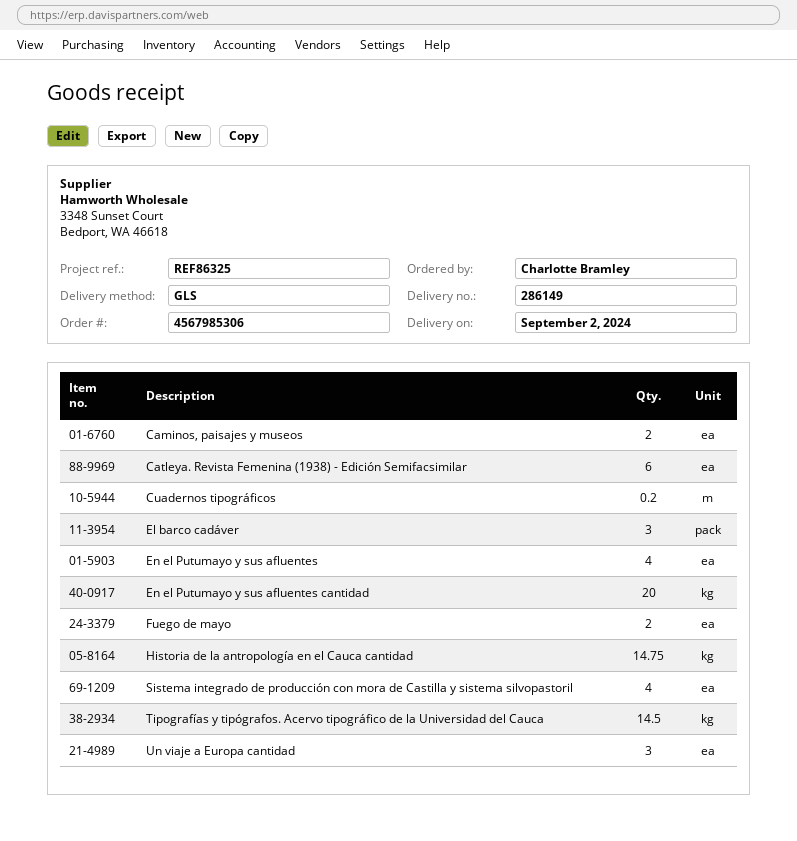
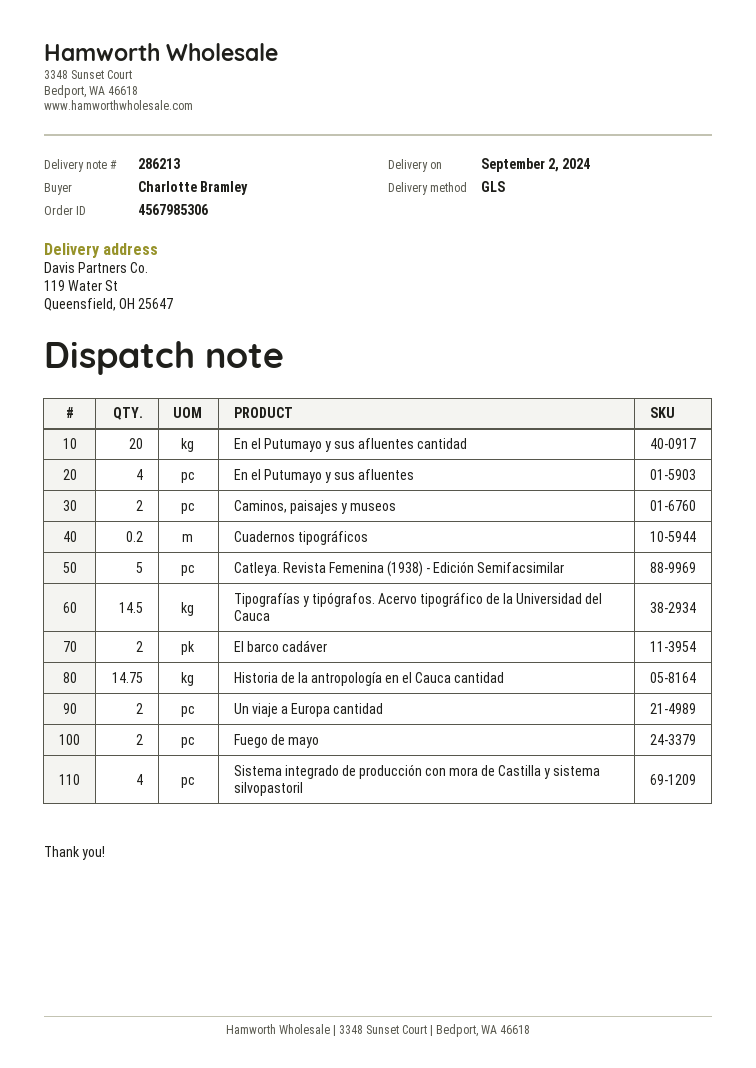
delivery note number: 286149 -> 286213
Catleya. Revista Femenina (1938) - Edición Semifacsimilar: 6 -> 5
El barco cadáver: 3 -> 2
Un viaje a Europa cantidad: 3 -> 2

